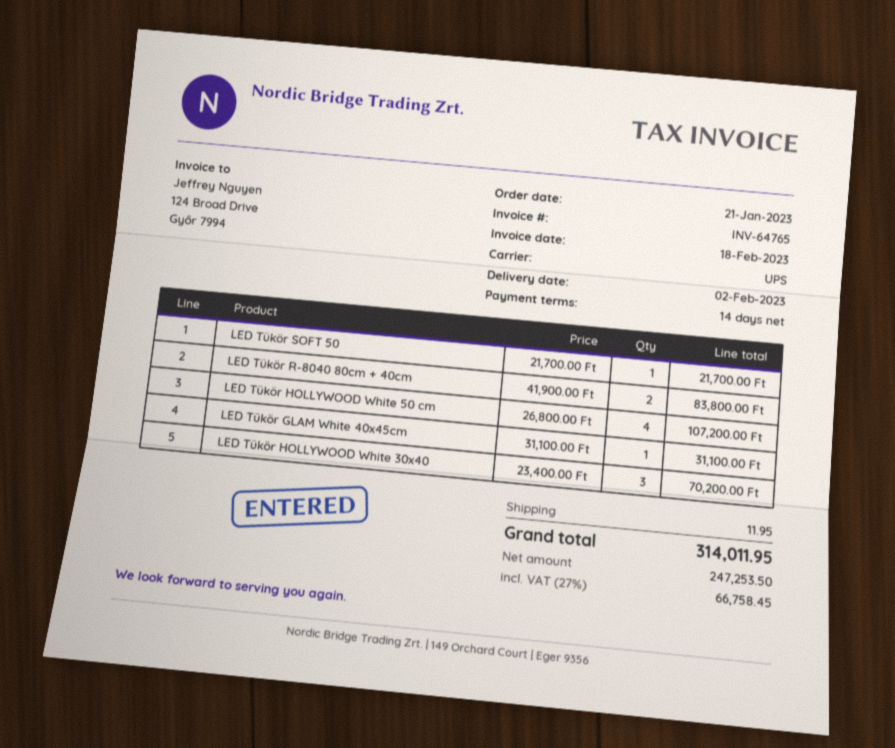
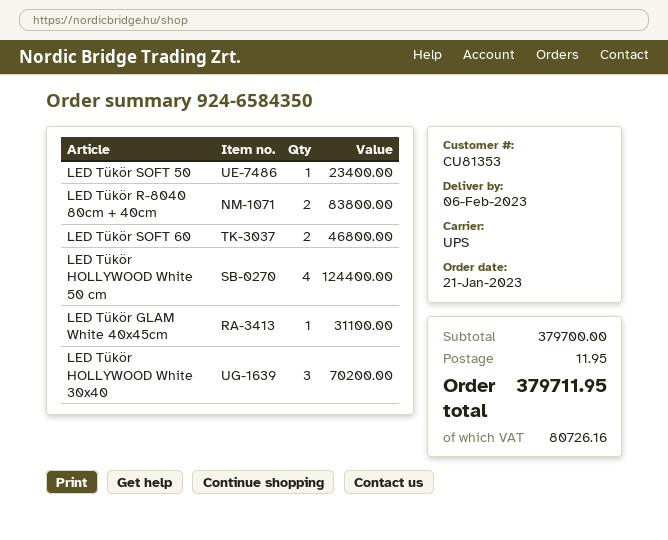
delivery date: 2023-02-02 -> 2023-02-06
LED Tükör SOFT 50: 1 for 21700.00 -> 1 for 23400.00
LED Tükör HOLLYWOOD White 50 cm: 4 for 107200.00 -> 4 for 124400.00
LED Tükör SOFT 60: none -> 2 for 46800.00
tax: 66758.45 -> 80726.16
total: 314011.95 -> 379711.95

